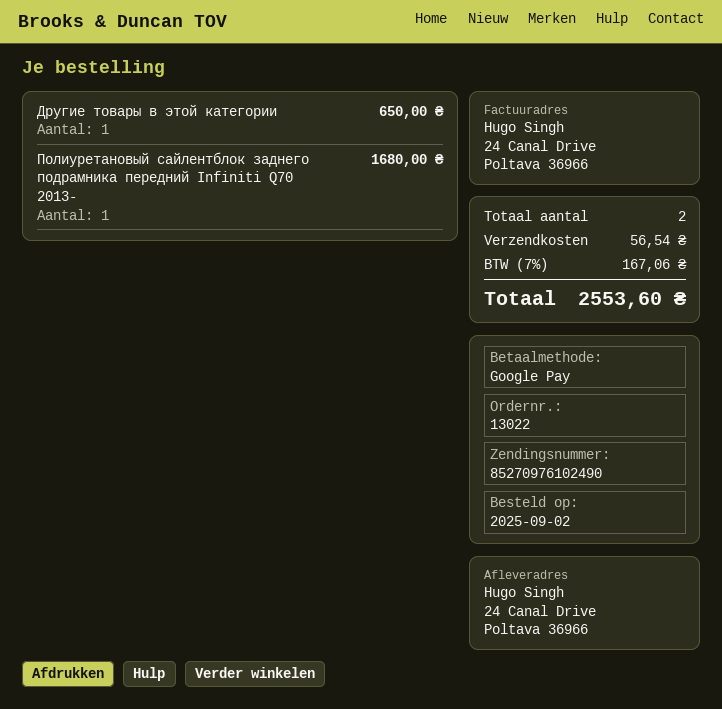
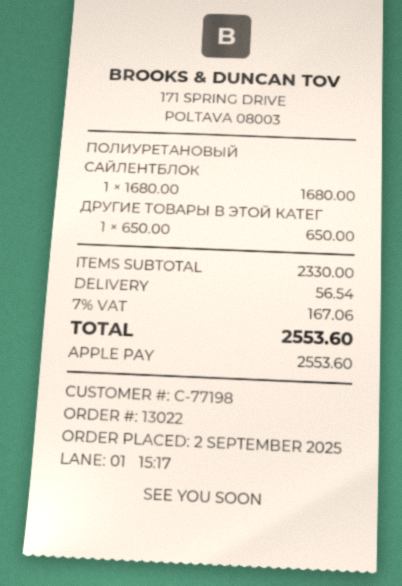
payment method: Google Pay -> Apple Pay

